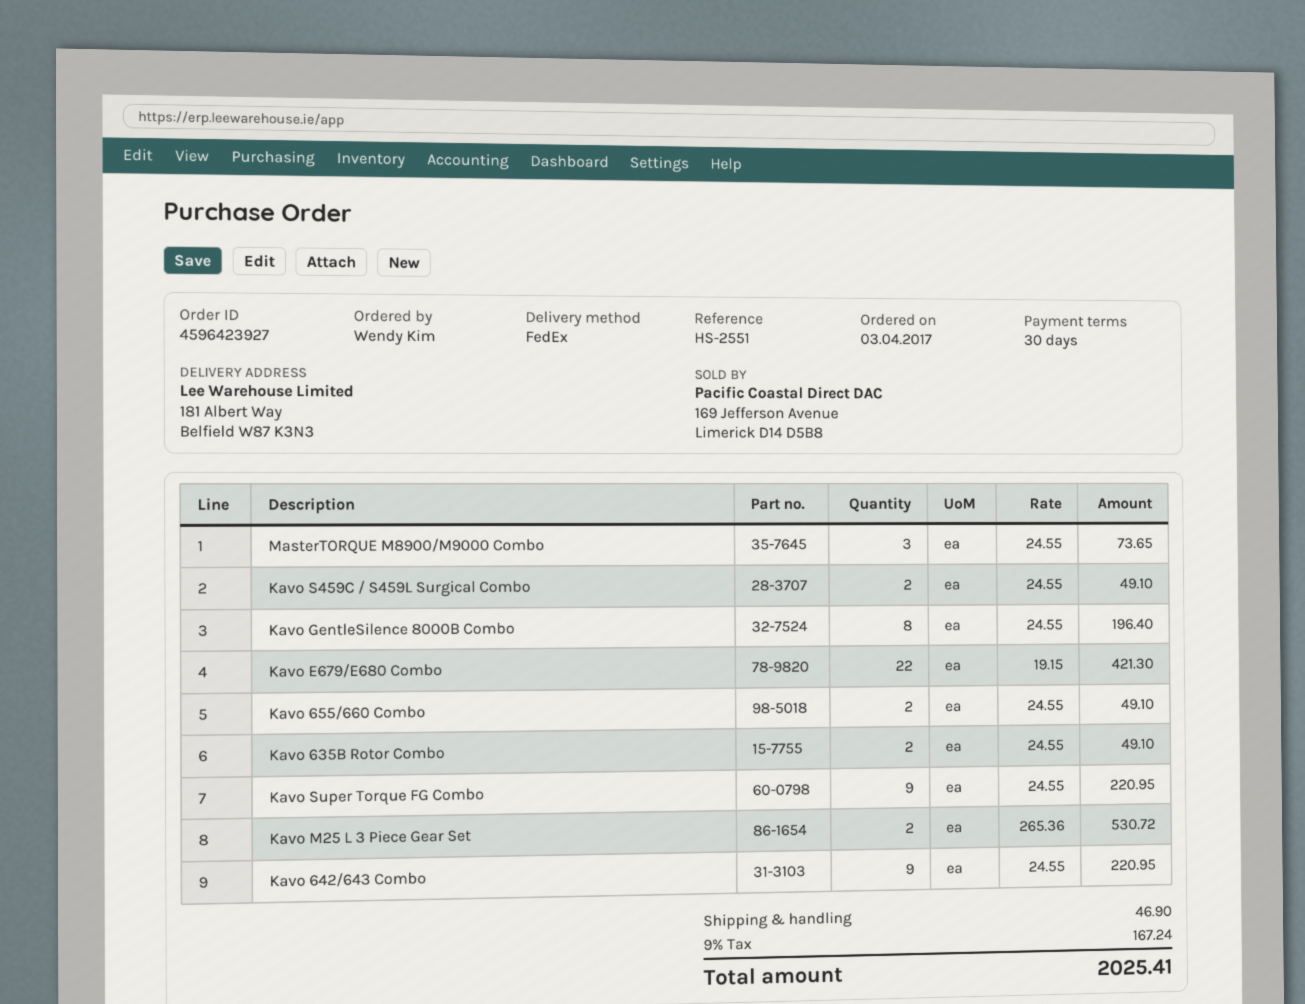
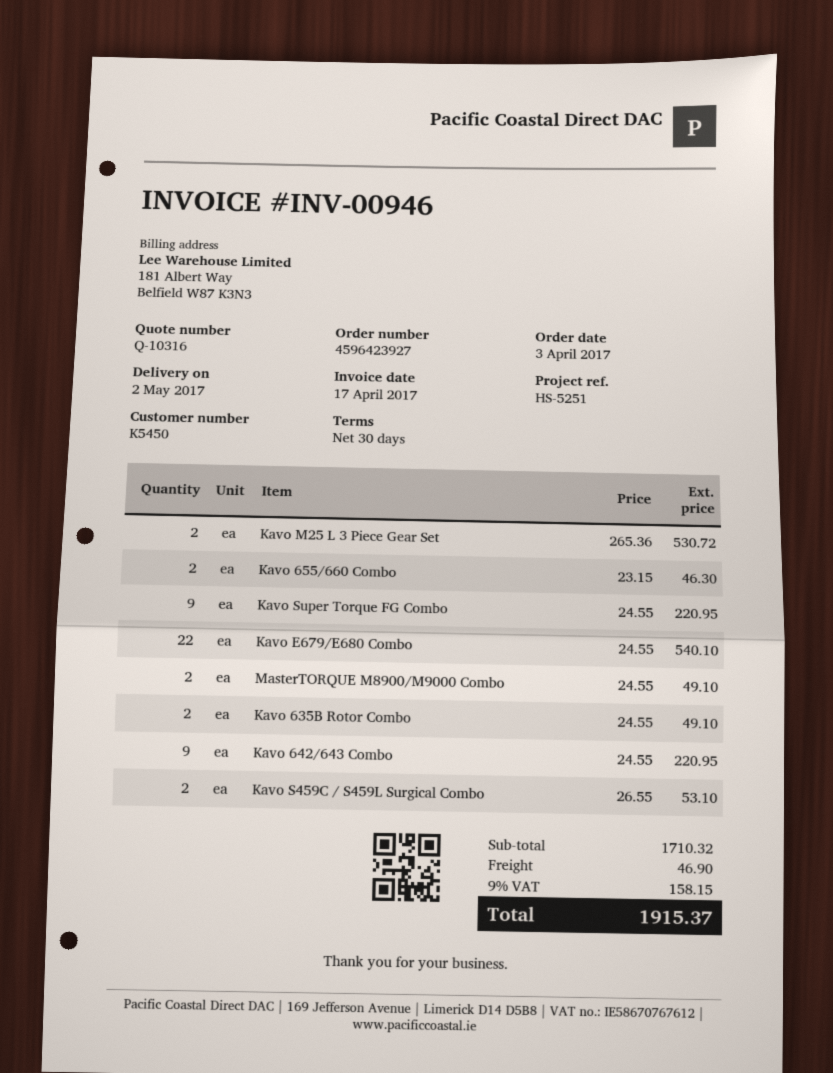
reference: HS-2551 -> HS-5251
MasterTORQUE M8900/M9000 Combo: 3 x 24.55 = 73.65 -> 2 x 24.55 = 49.10
Kavo S459C / S459L Surgical Combo: 2 x 24.55 = 49.10 -> 2 x 26.55 = 53.10
Kavo GentleSilence 8000B Combo: 8 x 24.55 = 196.40 -> none
Kavo E679/E680 Combo: 22 x 19.15 = 421.30 -> 22 x 24.55 = 540.10
Kavo 655/660 Combo: 2 x 24.55 = 49.10 -> 2 x 23.15 = 46.30
tax: 9% = 167.24 -> 9% = 158.15
total: 2025.41 -> 1915.37

